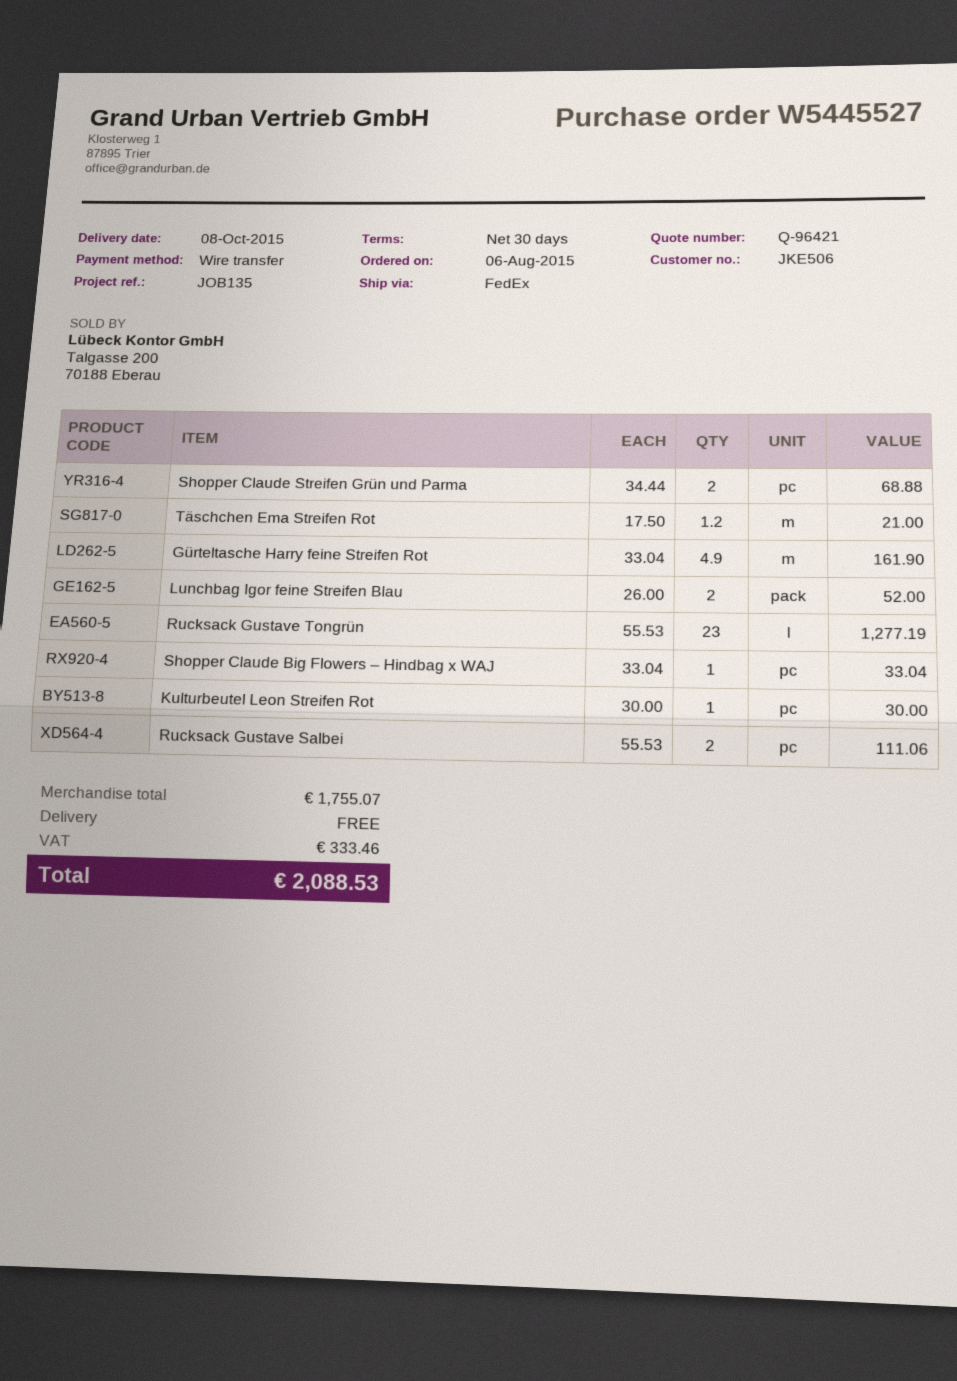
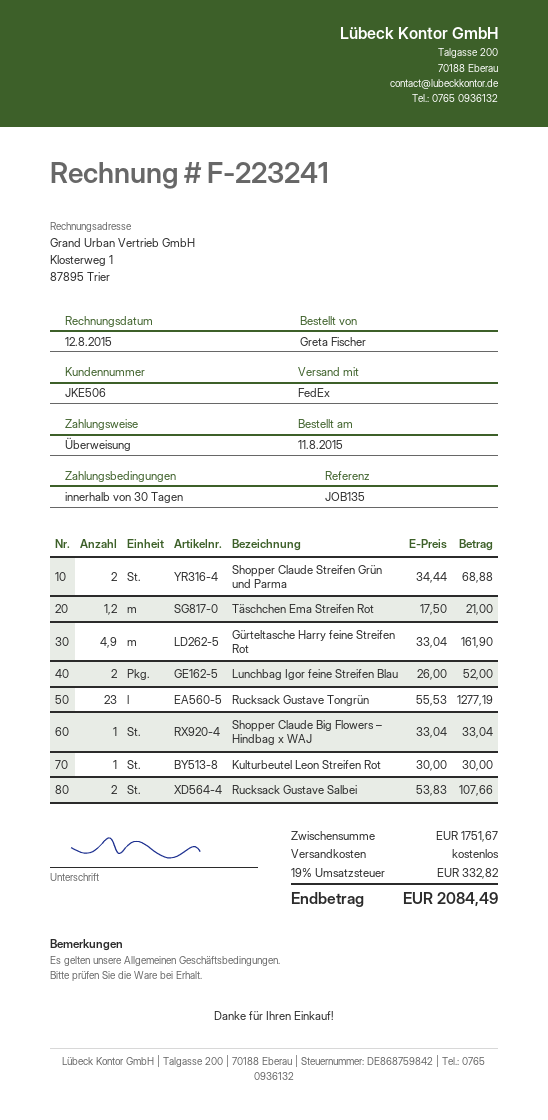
order date: 2015-08-06 -> 2015-08-11
Rucksack Gustave Salbei: 2 x 55.53 = 111.06 -> 2 x 53.83 = 107.66
subtotal: 1755.07 -> 1751.67
tax: 333.46 -> 332.82
total: 2088.53 -> 2084.49

